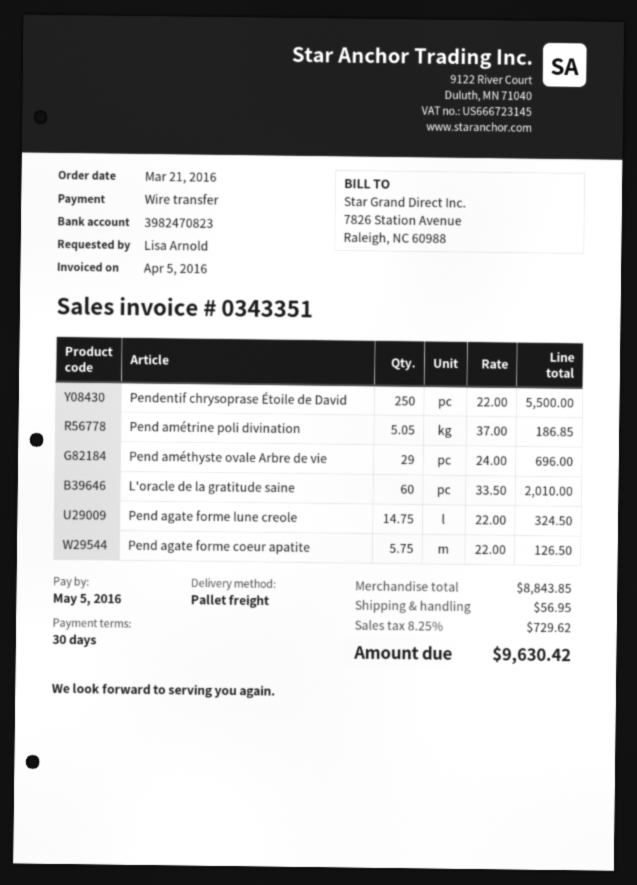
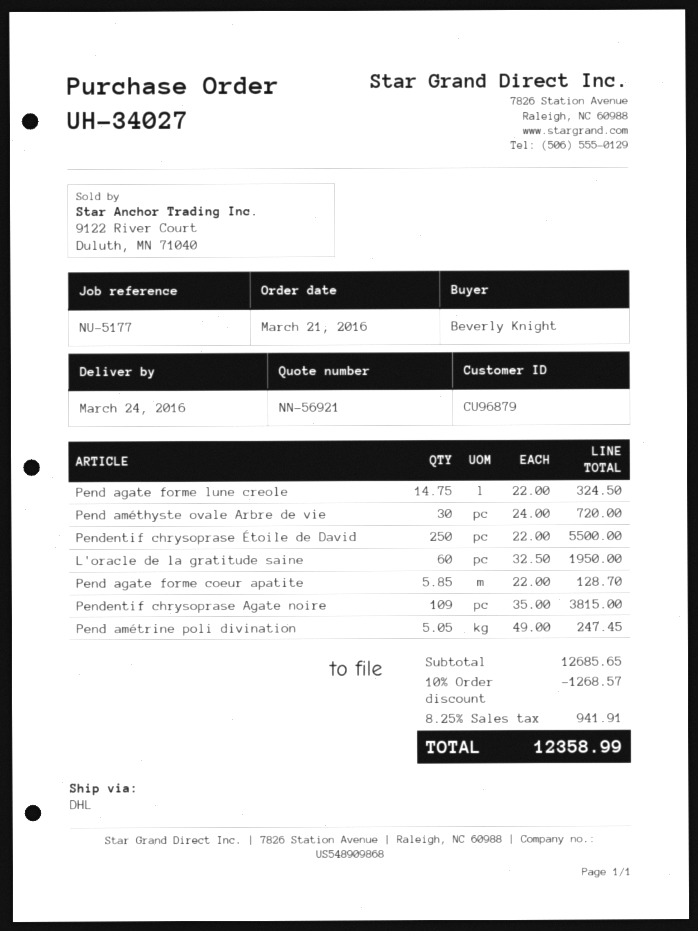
ordered by: Lisa Arnold -> Beverly Knight
shipping method: pallet freight -> DHL
Pend amétrine poli divination: 5.05 x 37.00 = 186.85 -> 5.05 x 49.00 = 247.45
Pend améthyste ovale Arbre de vie: 29 x 24.00 = 696.00 -> 30 x 24.00 = 720.00
L'oracle de la gratitude saine: 60 x 33.50 = 2010.00 -> 60 x 32.50 = 1950.00
Pend agate forme coeur apatite: 5.75 x 22.00 = 126.50 -> 5.85 x 22.00 = 128.70
Pendentif chrysoprase Agate noire: none -> 109 x 35.00 = 3815.00
subtotal: 8843.85 -> 12685.65
discount: none -> 10% = 1268.57
shipping: 56.95 -> none
tax: 8.25% = 729.62 -> 8.25% = 941.91
total: 9630.42 -> 12358.99

